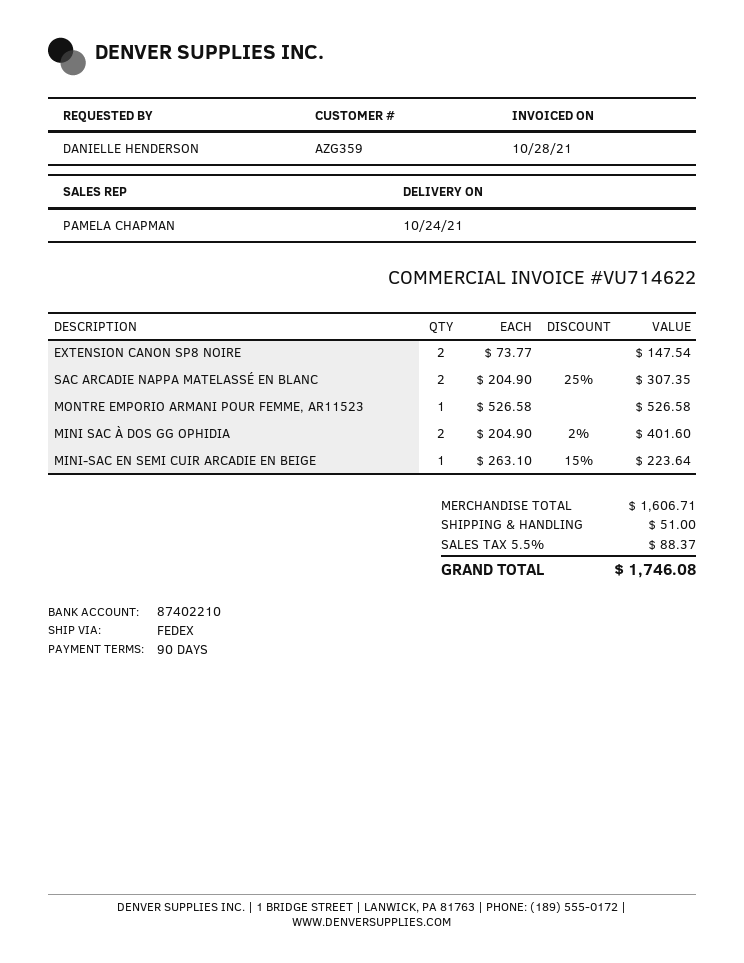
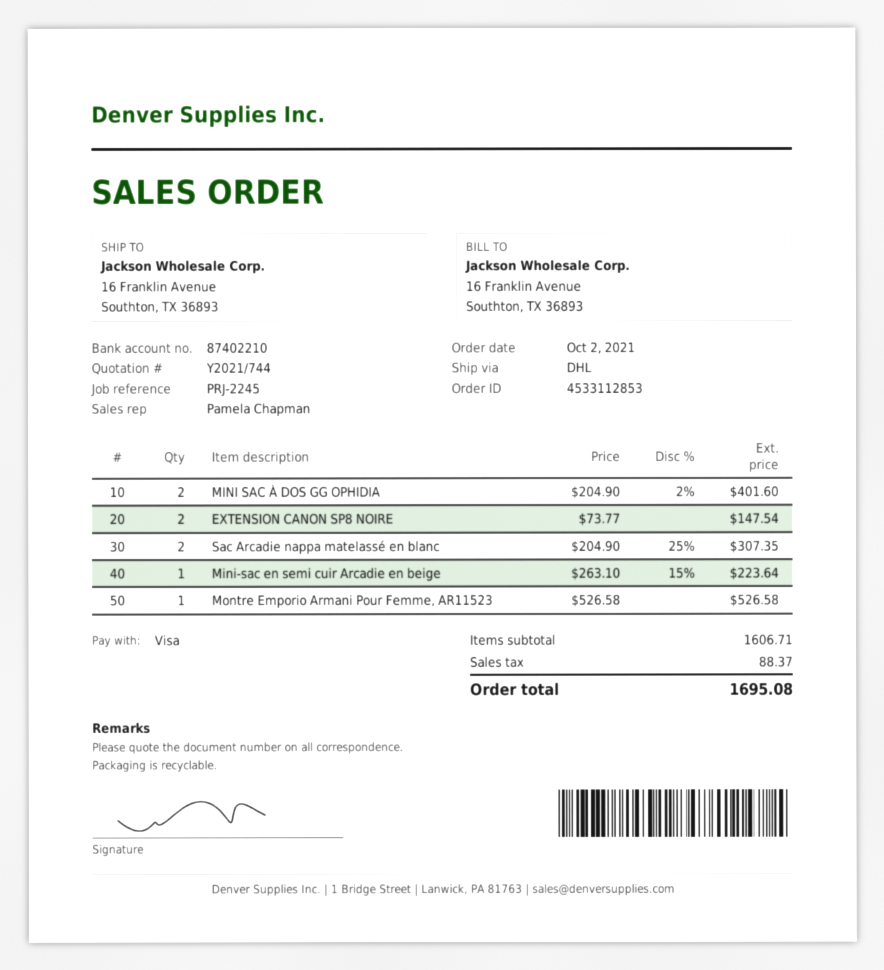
shipping method: FedEx -> DHL
shipping: 51.00 -> none
total: 1746.08 -> 1695.08

